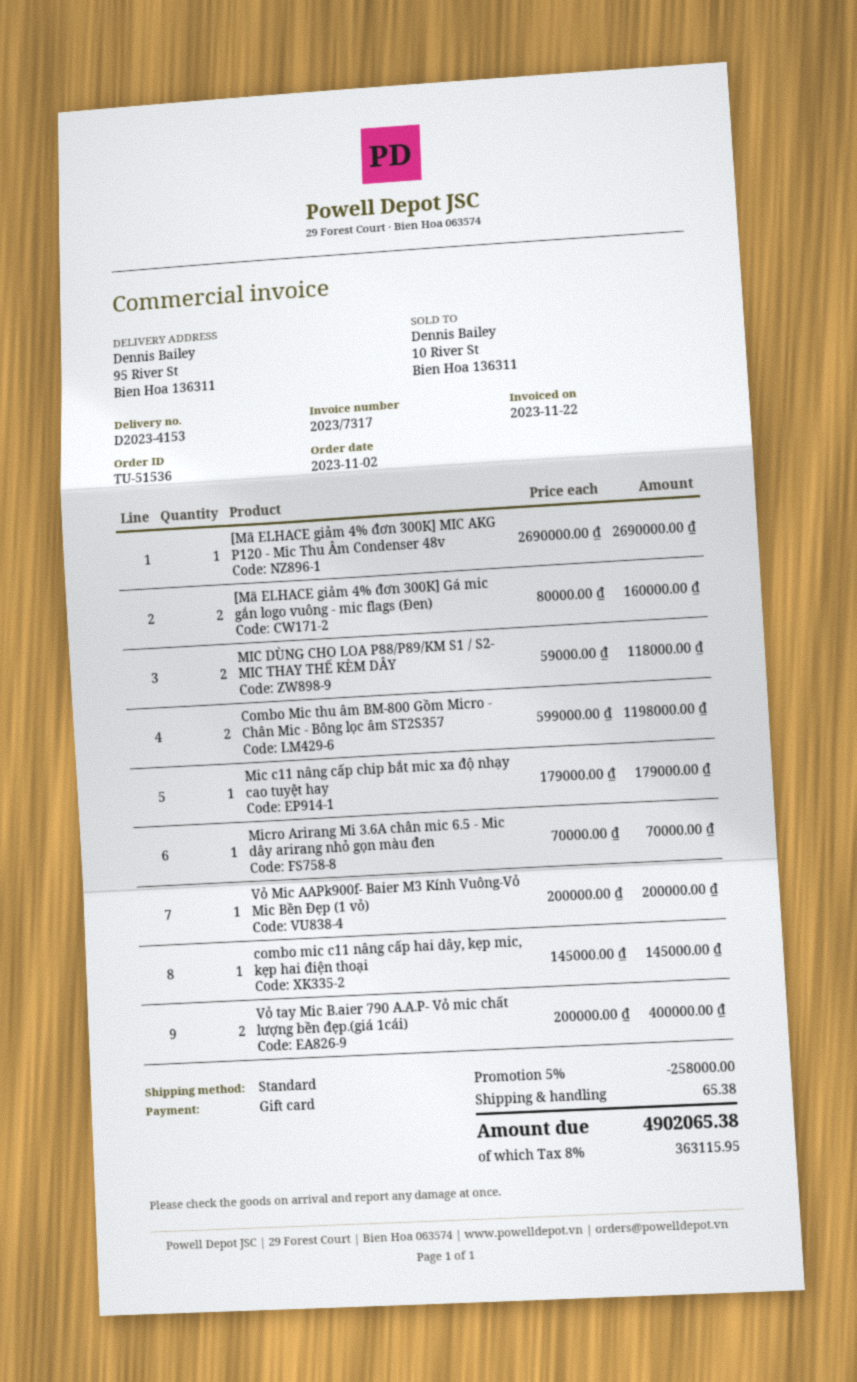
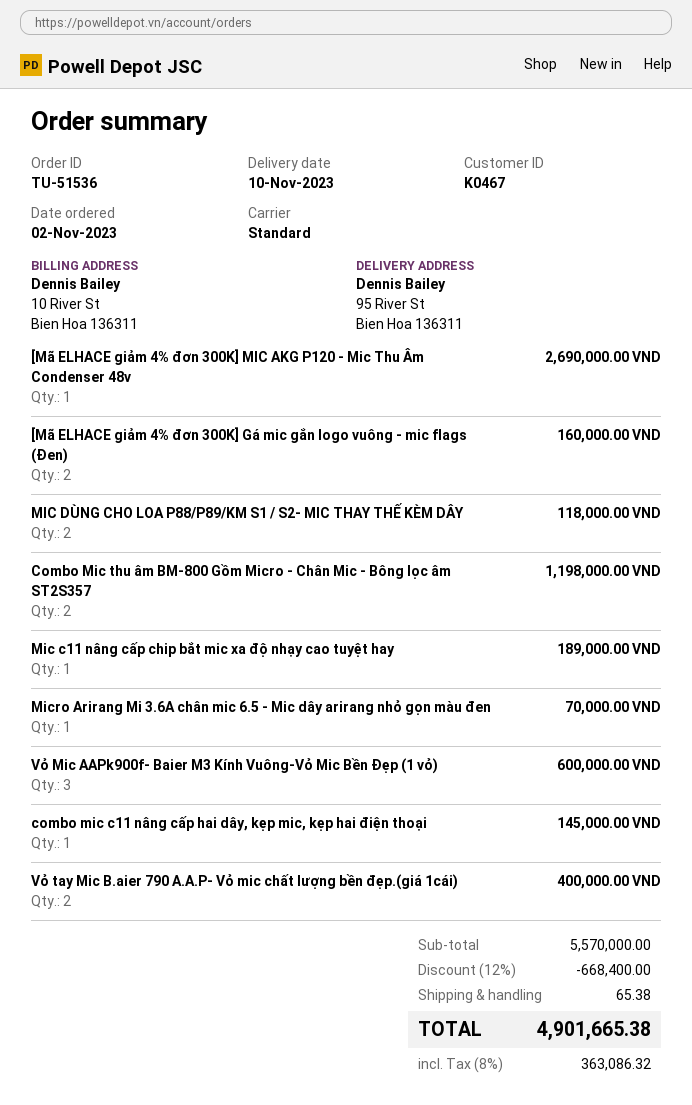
Mic c11 nâng cấp chip bắt mic xa độ nhạy cao tuyệt hay: 1 for 179000.00 -> 1 for 189000.00
Vỏ Mic AAPk900f- Baier M3 Kính Vuông-Vỏ Mic Bền Đẹp (1 vỏ): 1 for 200000.00 -> 3 for 600000.00
discount: 5% = 258000.00 -> 12% = 668400.00
tax: 8% = 363115.95 -> 8% = 363086.32
total: 4902065.38 -> 4901665.38

